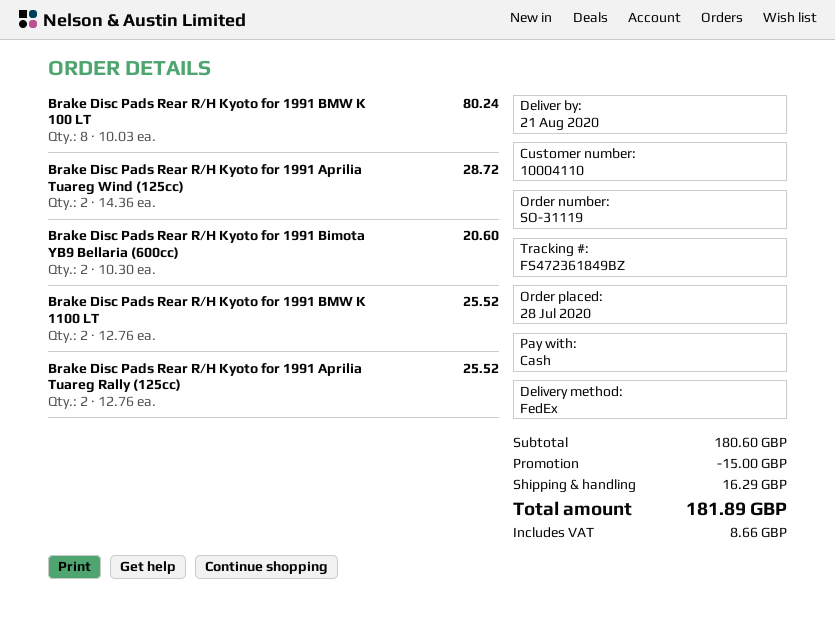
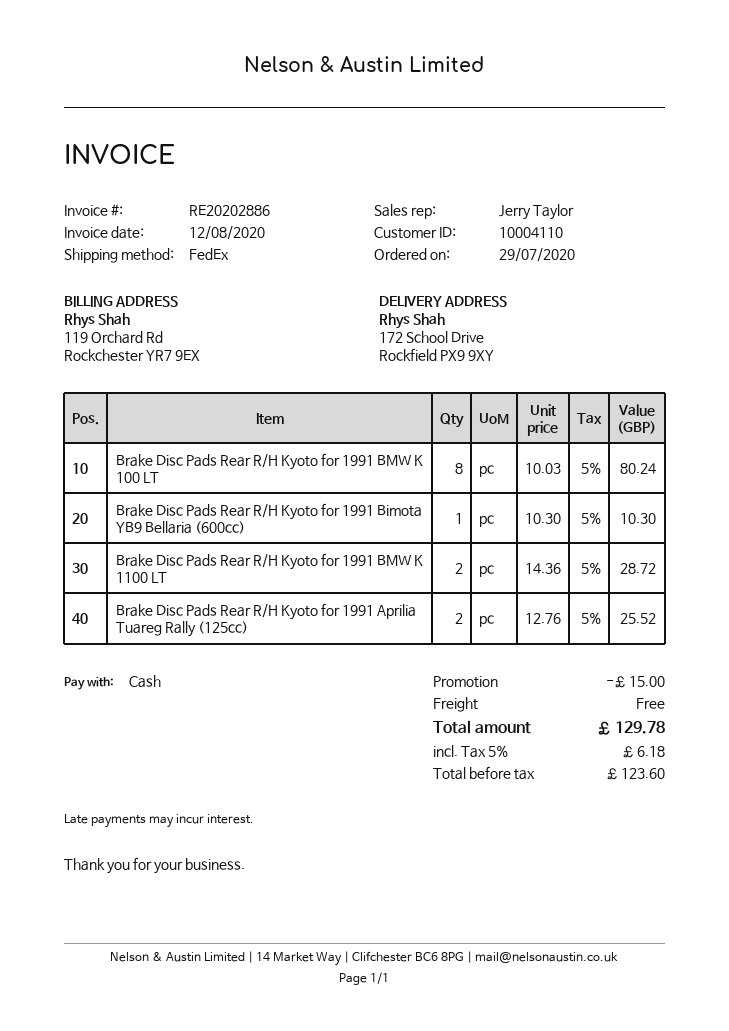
order date: 2020-07-28 -> 2020-07-29
Brake Disc Pads Rear R/H Kyoto for 1991 Aprilia Tuareg Wind (125cc): 2 x 14.36 = 28.72 -> none
Brake Disc Pads Rear R/H Kyoto for 1991 Bimota YB9 Bellaria (600cc): 2 x 10.30 = 20.60 -> 1 x 10.30 = 10.30
Brake Disc Pads Rear R/H Kyoto for 1991 BMW K 1100 LT: 2 x 12.76 = 25.52 -> 2 x 14.36 = 28.72
shipping: 16.29 -> 0.00
tax: 8.66 -> 6.18
total: 181.89 -> 129.78

